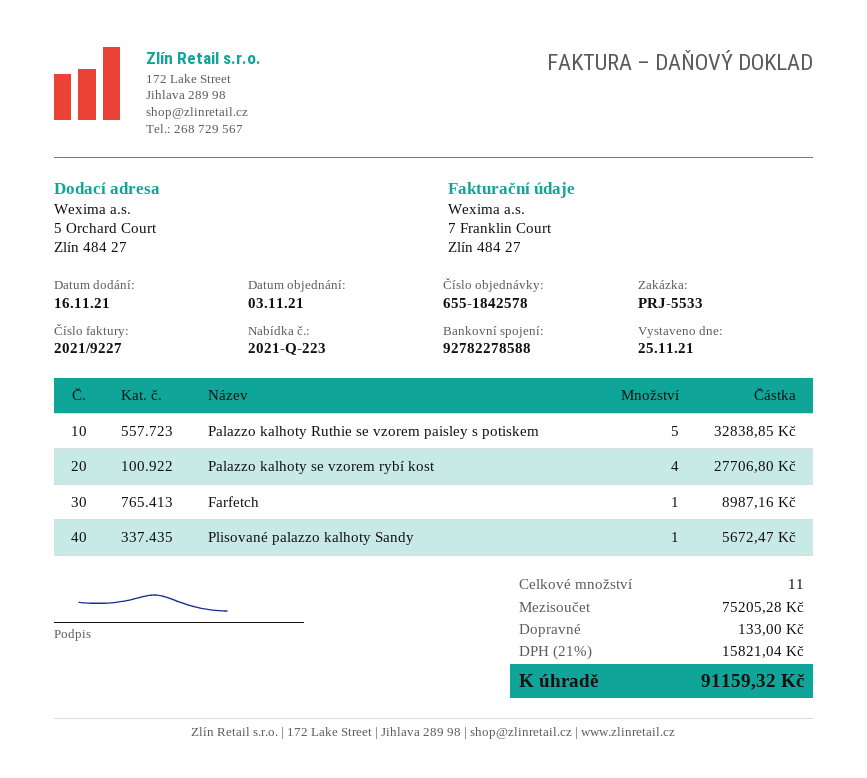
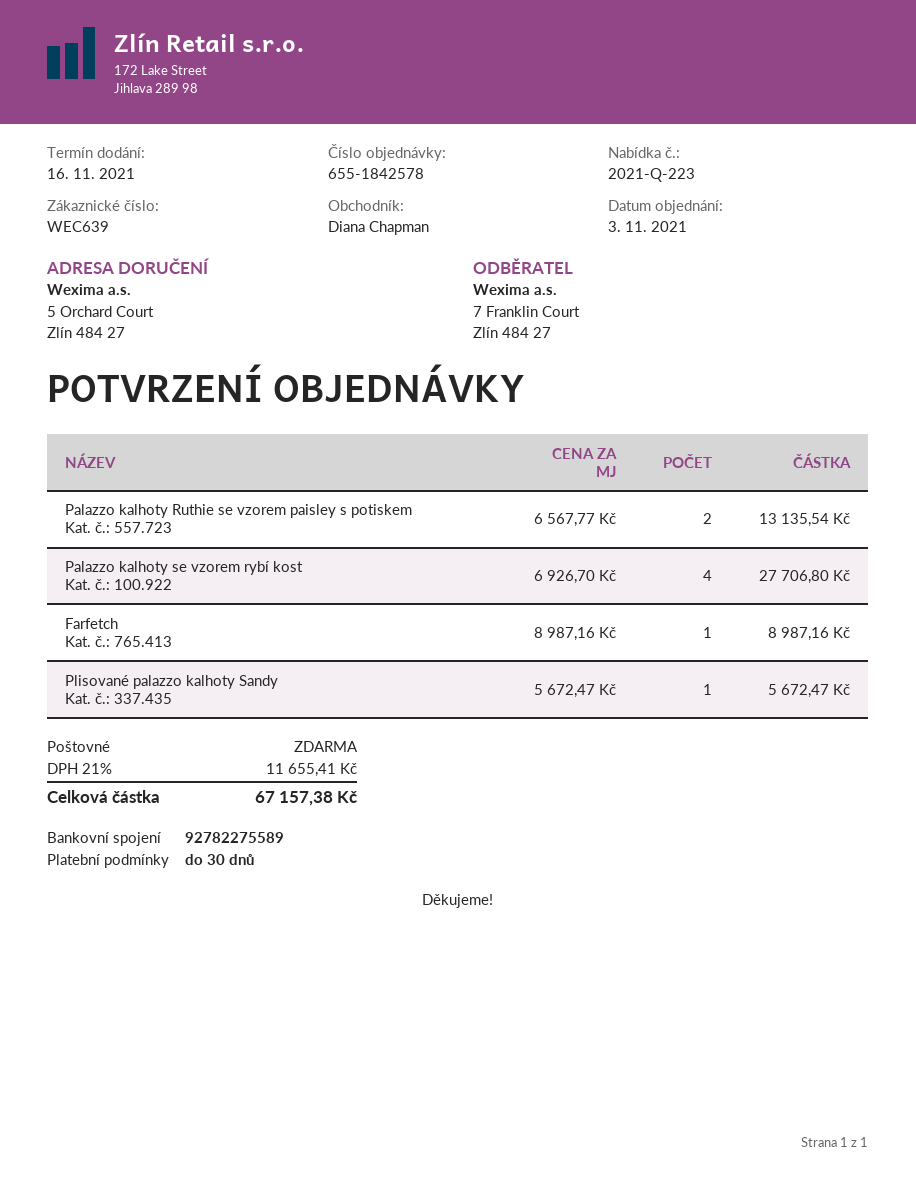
bank account: 92782278588 -> 92782275589
Palazzo kalhoty Ruthie se vzorem paisley s potiskem: 5 for 32838.85 -> 2 for 13135.54
shipping: 133.00 -> 0.00
tax: 21% = 15821.04 -> 21% = 11655.41
total: 91159.32 -> 67157.38

